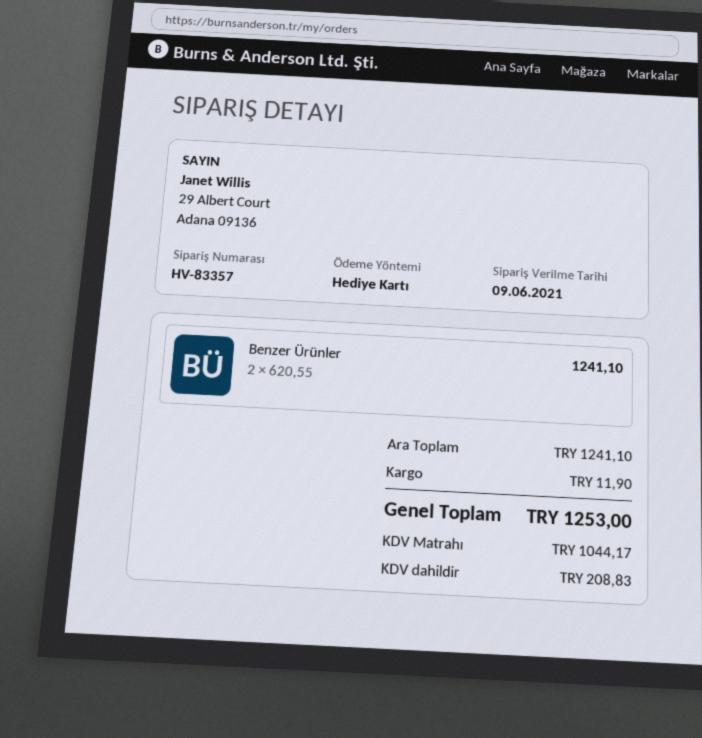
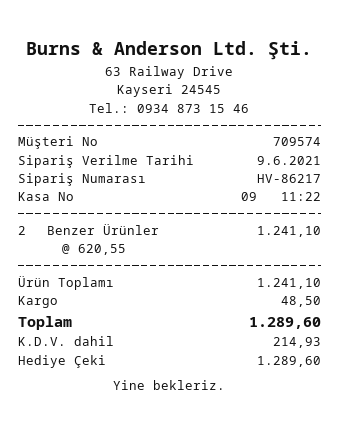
order number: HV-83357 -> HV-86217
shipping: 11.90 -> 48.50
tax: 208.83 -> 214.93
total: 1253.00 -> 1289.60

